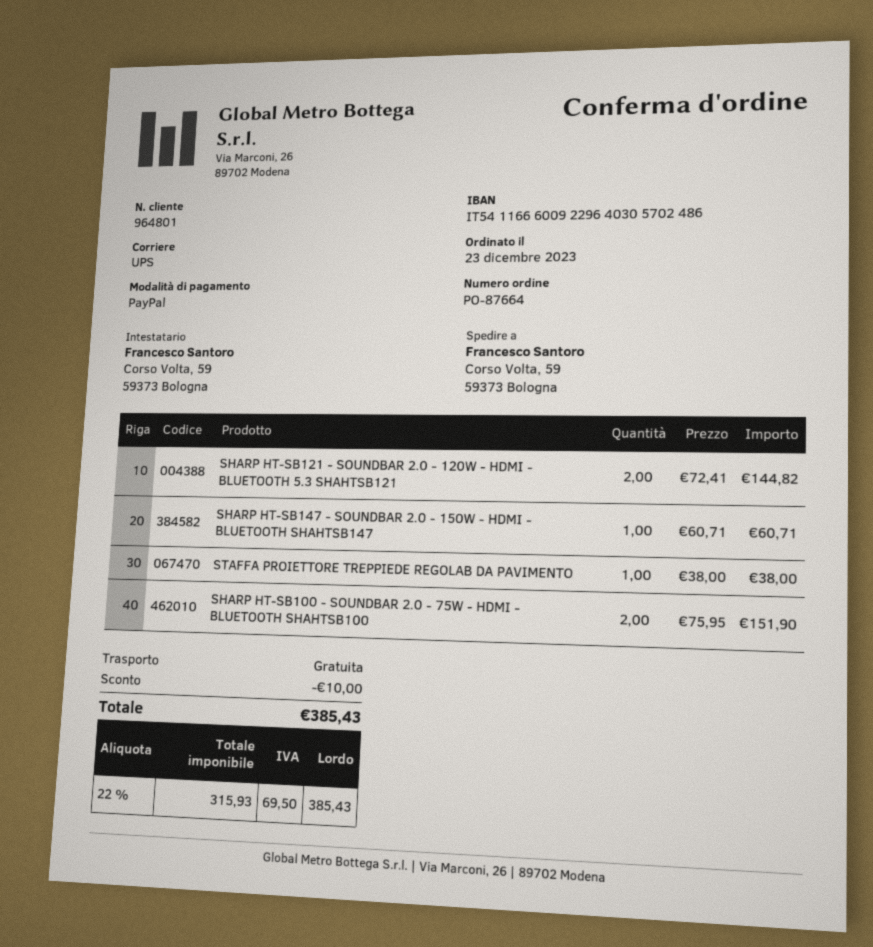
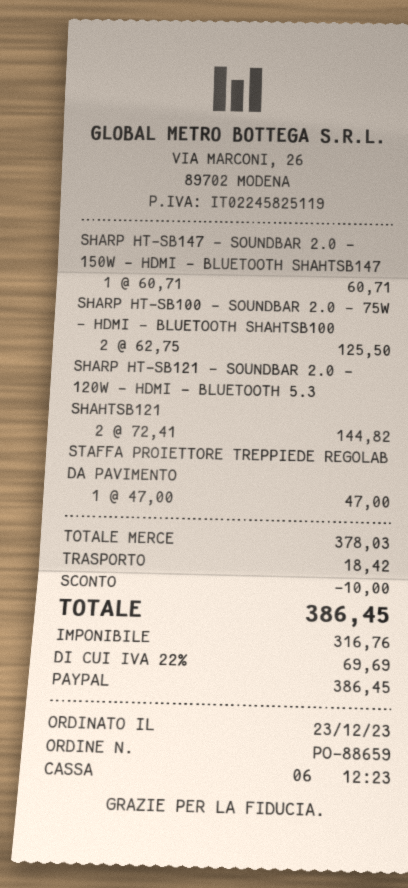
order number: PO-87664 -> PO-88659
STAFFA PROIETTORE TREPPIEDE REGOLAB DA PAVIMENTO: 1 x 38.00 = 38.00 -> 1 x 47.00 = 47.00
SHARP HT-SB100 - SOUNDBAR 2.0 - 75W - HDMI - BLUETOOTH SHAHTSB100: 2 x 75.95 = 151.90 -> 2 x 62.75 = 125.50
shipping: 0.00 -> 18.42
net: 315.93 -> 316.76
tax: 22% = 69.50 -> 22% = 69.69
total: 385.43 -> 386.45

